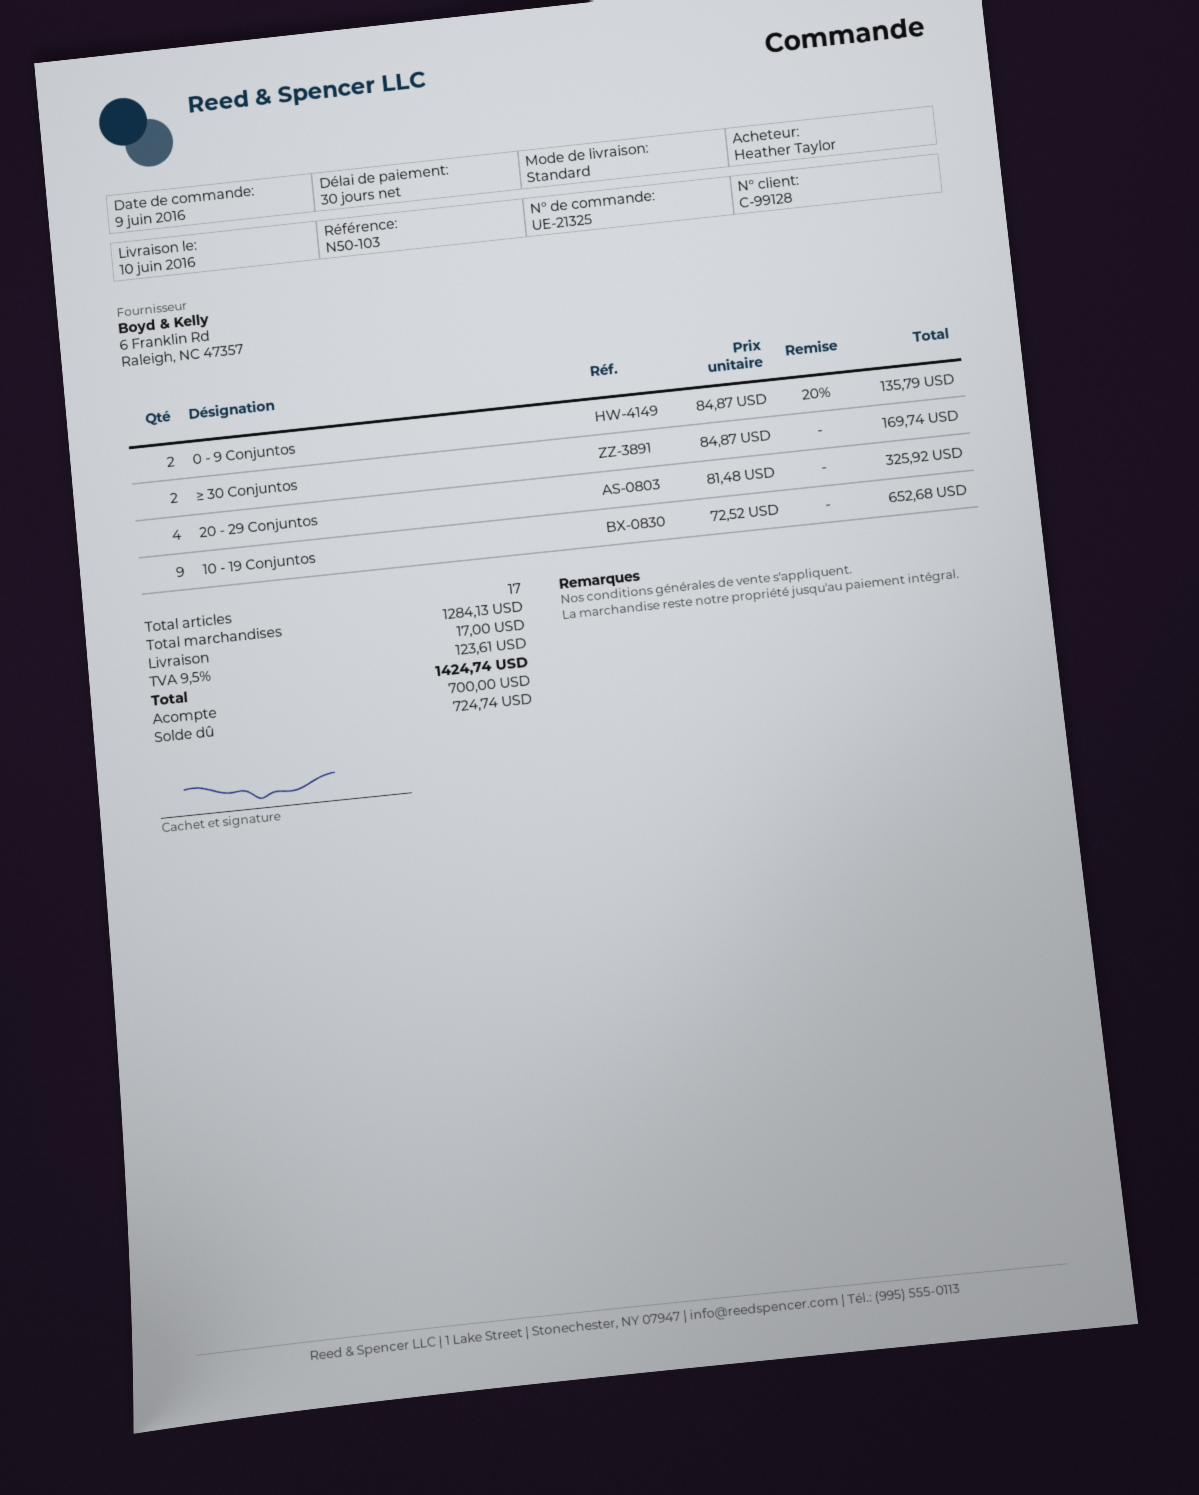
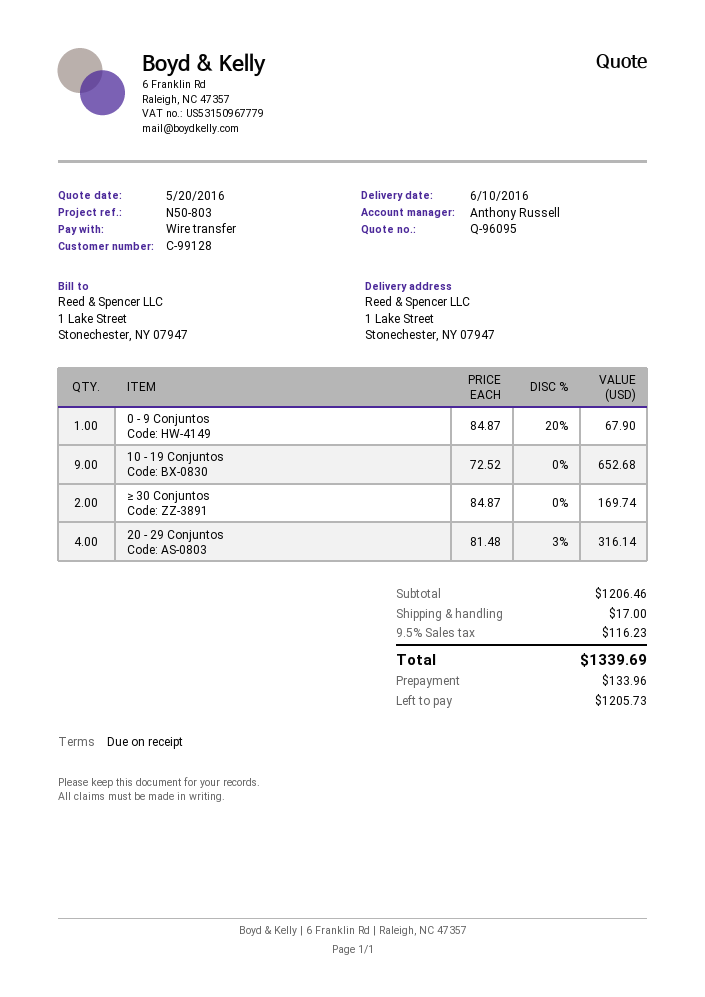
payment terms: 30 days -> on receipt
reference: N50-103 -> N50-803
0 - 9 Conjuntos: 2 x 84.87 - 20% = 135.79 -> 1 x 84.87 - 20% = 67.90
20 - 29 Conjuntos: 4 x 81.48 = 325.92 -> 4 x 81.48 - 3% = 316.14
subtotal: 1284.13 -> 1206.46
tax: 9.5% = 123.61 -> 9.5% = 116.23
total: 1424.74 -> 1339.69
deposit: 700.00 -> 133.96
balance: 724.74 -> 1205.73

